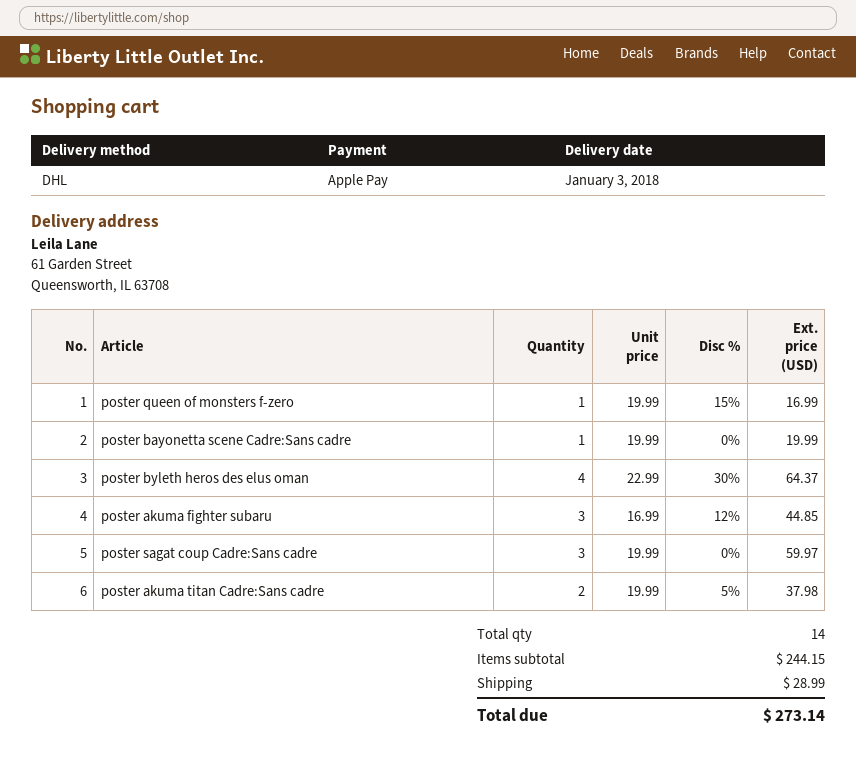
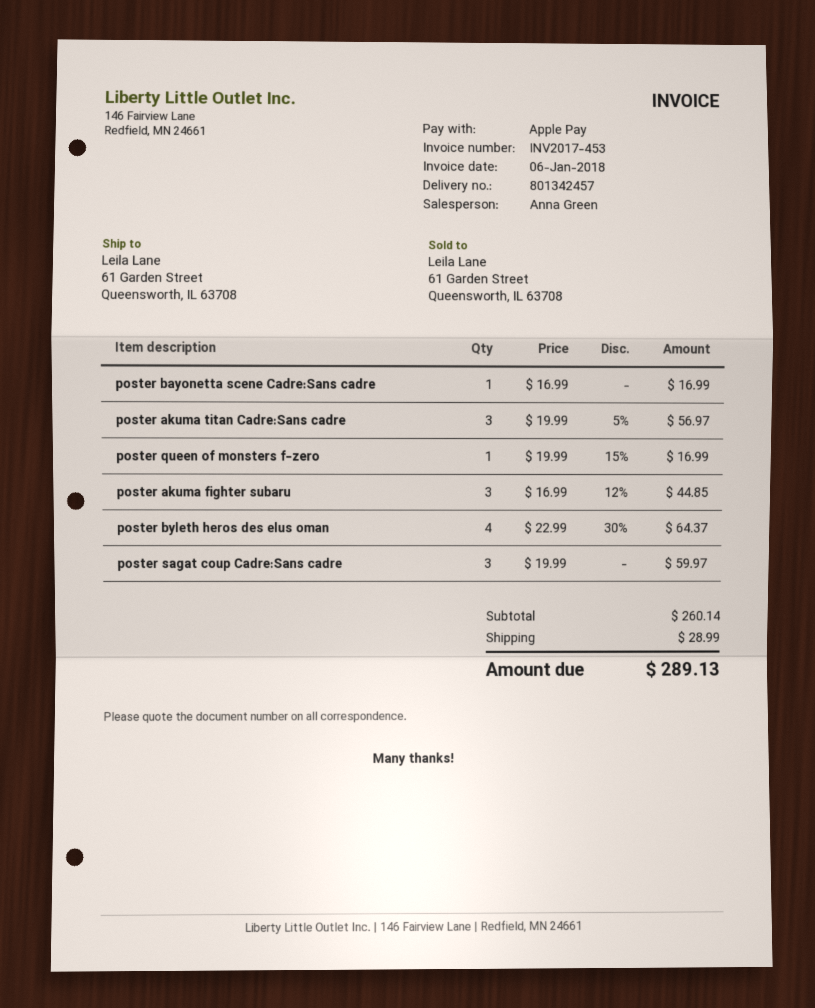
poster bayonetta scene Cadre:Sans cadre: 1 x 19.99 = 19.99 -> 1 x 16.99 = 16.99
poster akuma titan Cadre:Sans cadre: 2 x 19.99 - 5% = 37.98 -> 3 x 19.99 - 5% = 56.97
subtotal: 244.15 -> 260.14
total: 273.14 -> 289.13

